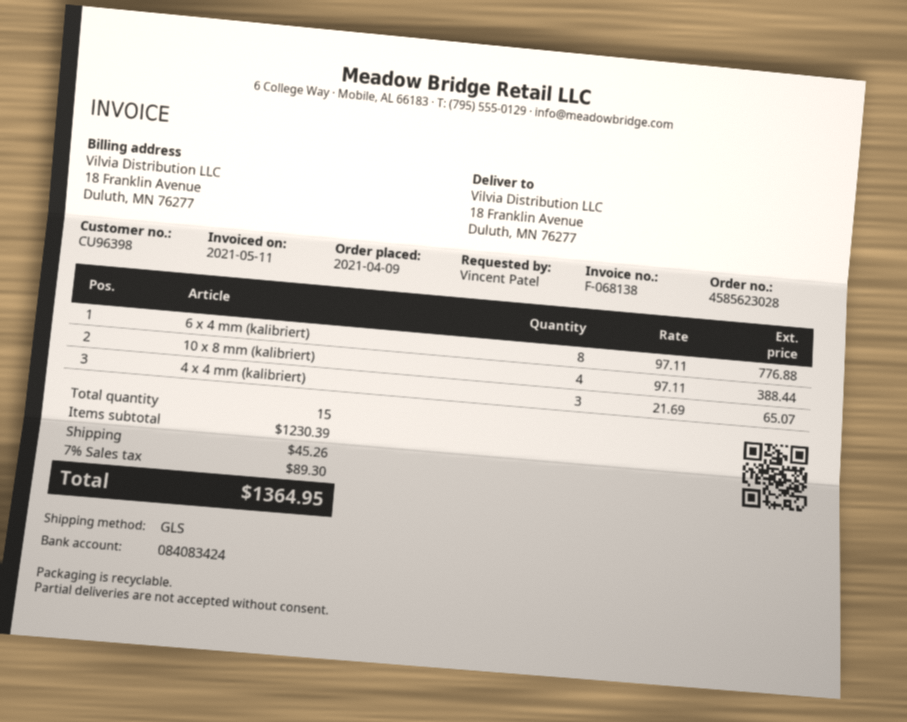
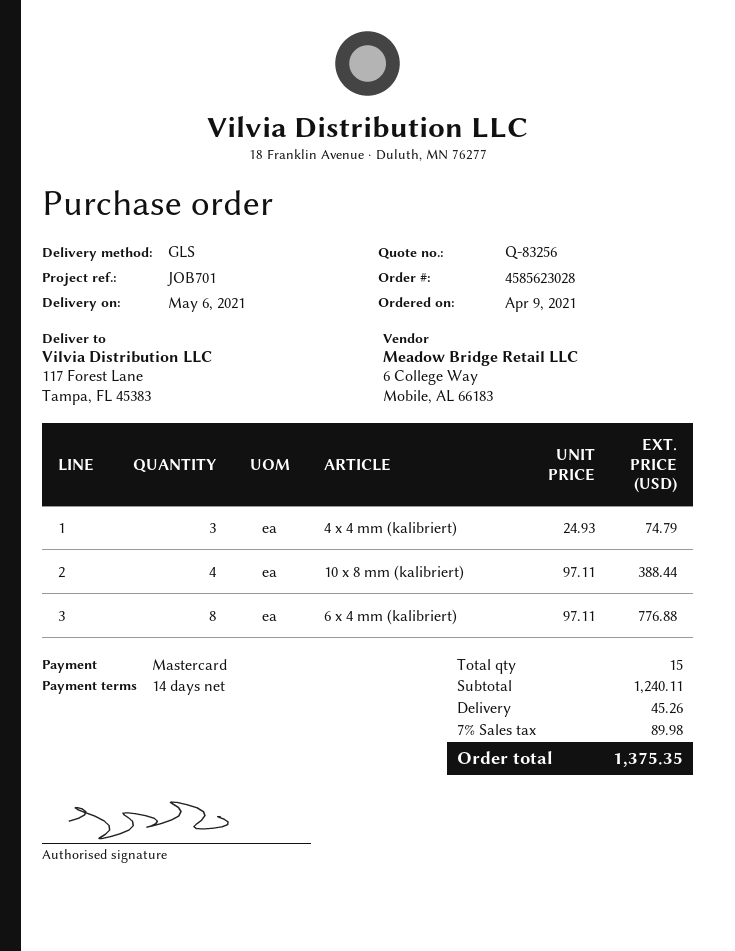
ship to: 18 Franklin Avenue, Duluth, MN 76277 -> 117 Forest Lane, Tampa, FL 45383
4 x 4 mm (kalibriert): 3 x 21.69 = 65.07 -> 3 x 24.93 = 74.79
subtotal: 1230.39 -> 1240.11
tax: 7% = 89.30 -> 7% = 89.98
total: 1364.95 -> 1375.35

